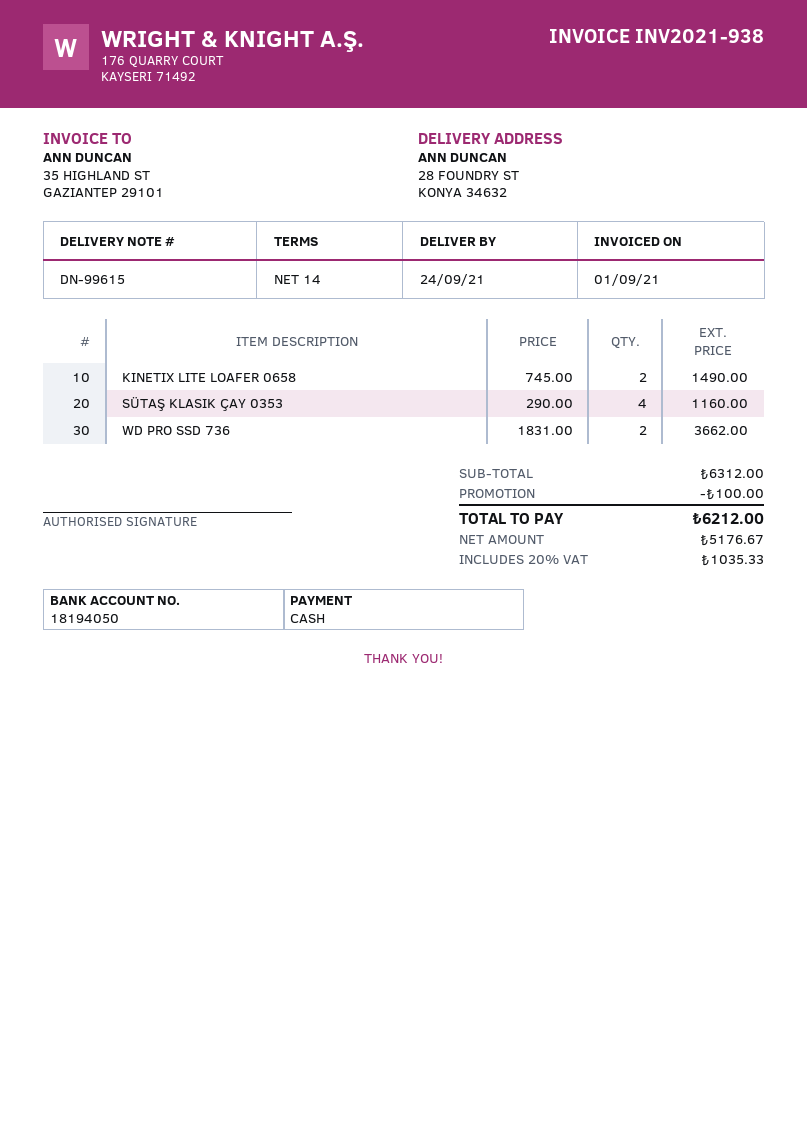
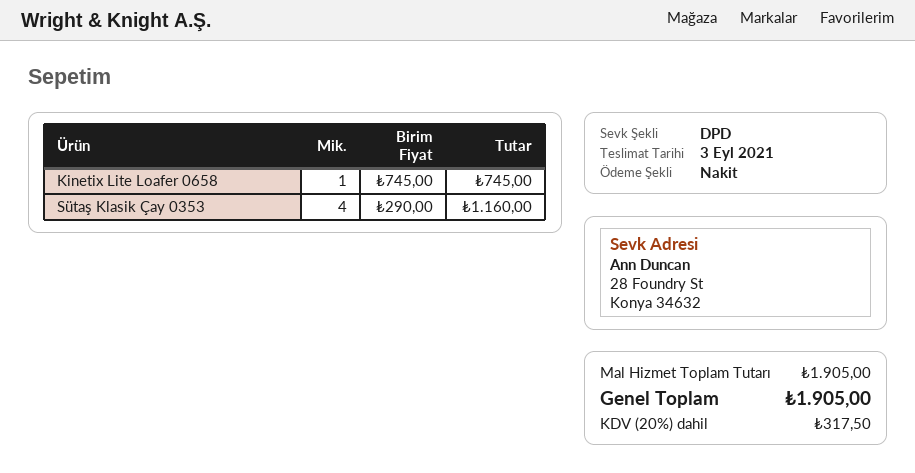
delivery date: 2021-09-24 -> 2021-09-03
KINETIX LITE LOAFER 0658: 2 x 745.00 = 1490.00 -> 1 x 745.00 = 745.00
WD PRO SSD 736: 2 x 1831.00 = 3662.00 -> none
subtotal: 6312.00 -> 1905.00
discount: 100.00 -> none
tax: 20% = 1035.33 -> 20% = 317.50
total: 6212.00 -> 1905.00

